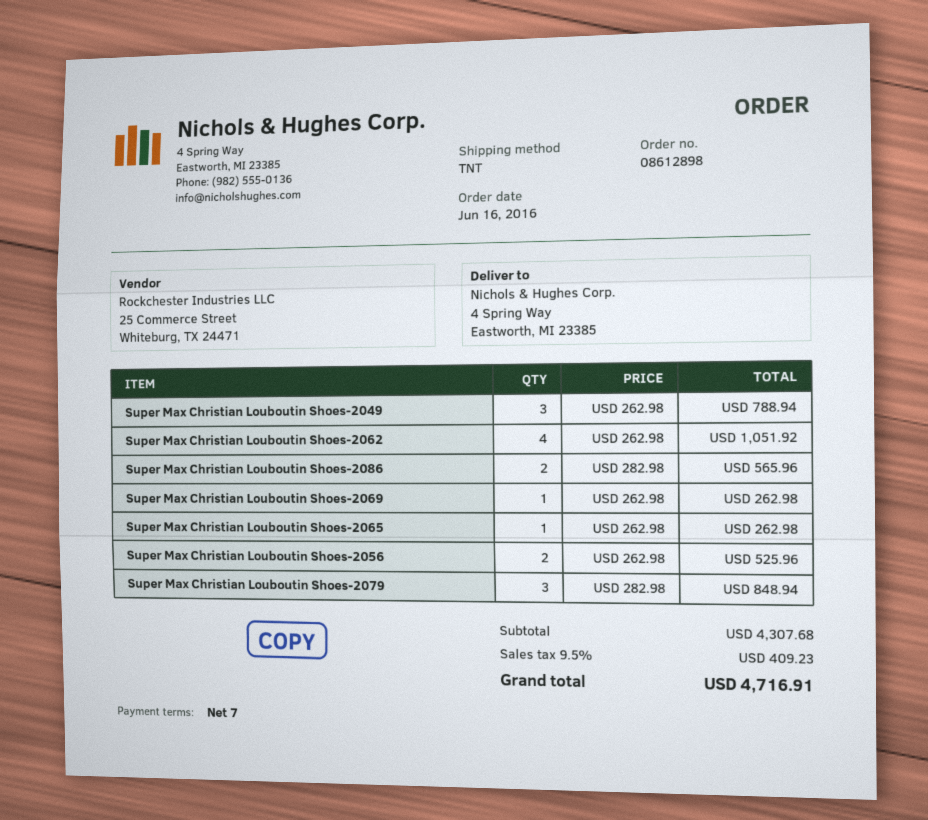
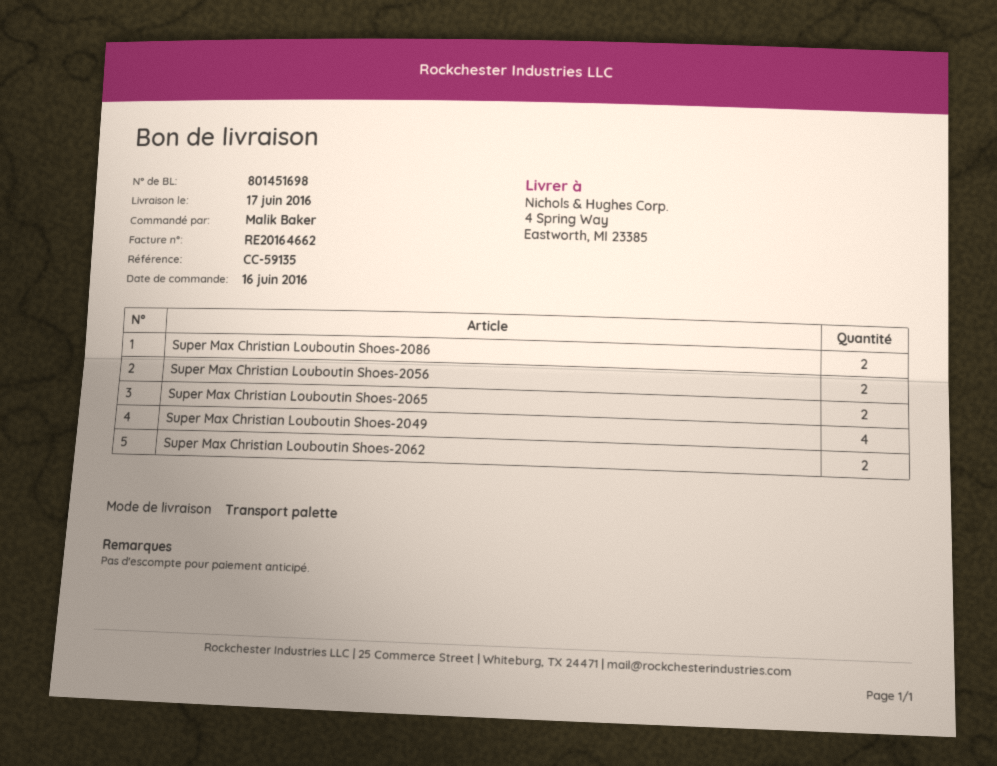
shipping method: TNT -> pallet freight
Super Max Christian Louboutin Shoes-2049: 3 -> 4
Super Max Christian Louboutin Shoes-2062: 4 -> 2
Super Max Christian Louboutin Shoes-2069: 1 -> none
Super Max Christian Louboutin Shoes-2065: 1 -> 2
Super Max Christian Louboutin Shoes-2079: 3 -> none

